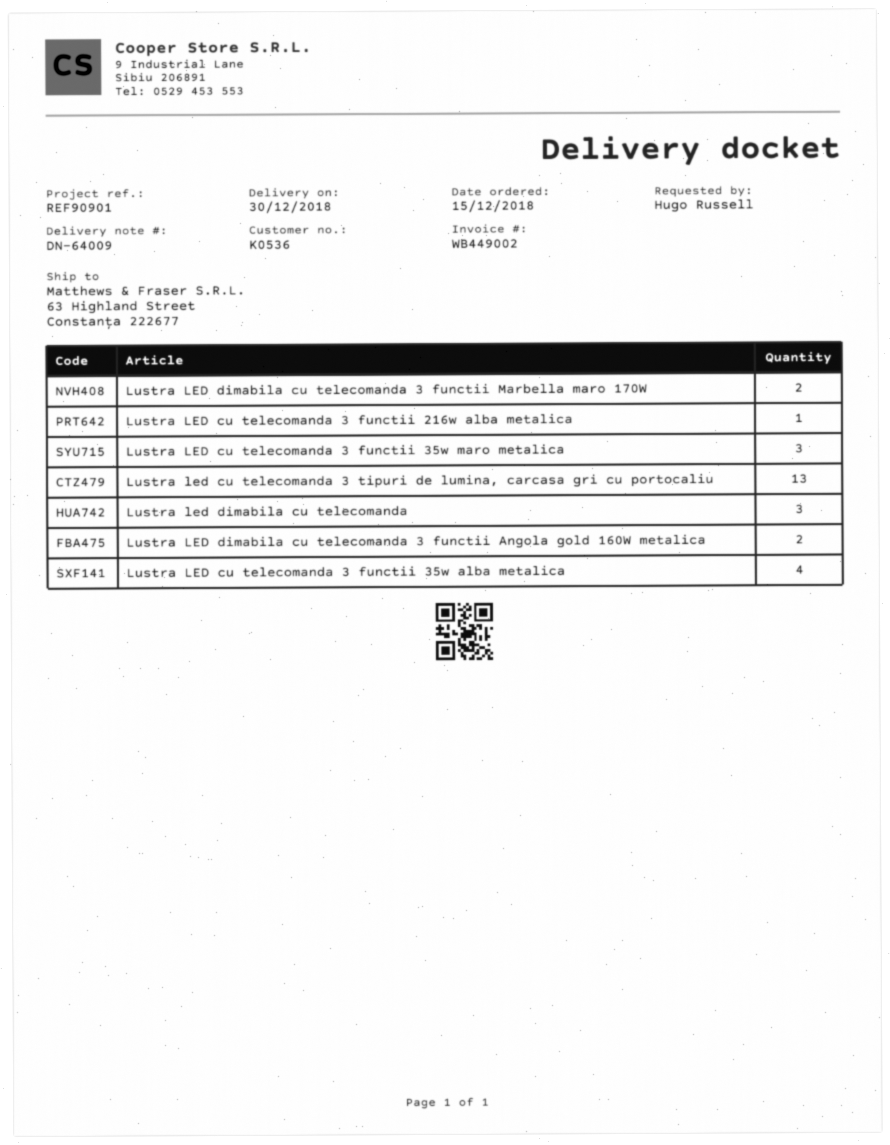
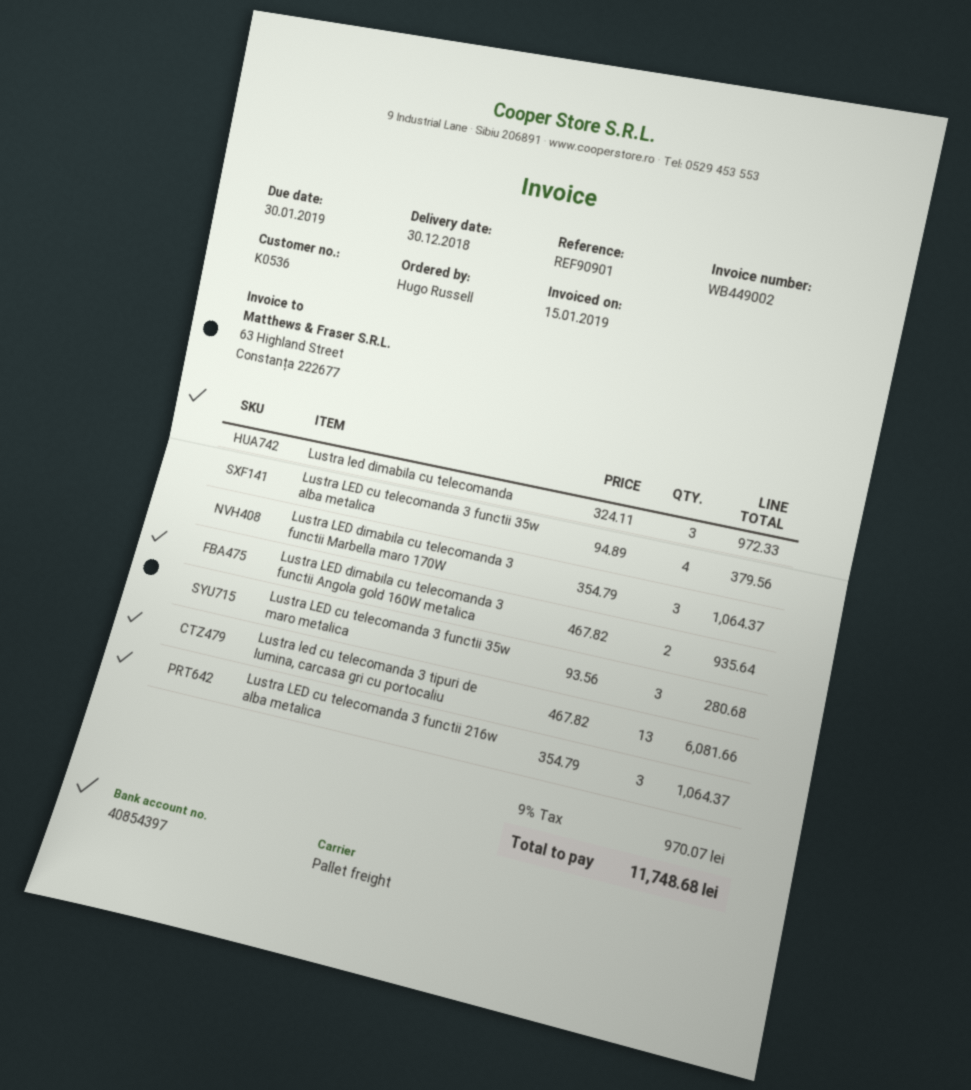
Lustra LED dimabila cu telecomanda 3 functii Marbella maro 170W: 2 -> 3
Lustra LED cu telecomanda 3 functii 216w alba metalica: 1 -> 3

